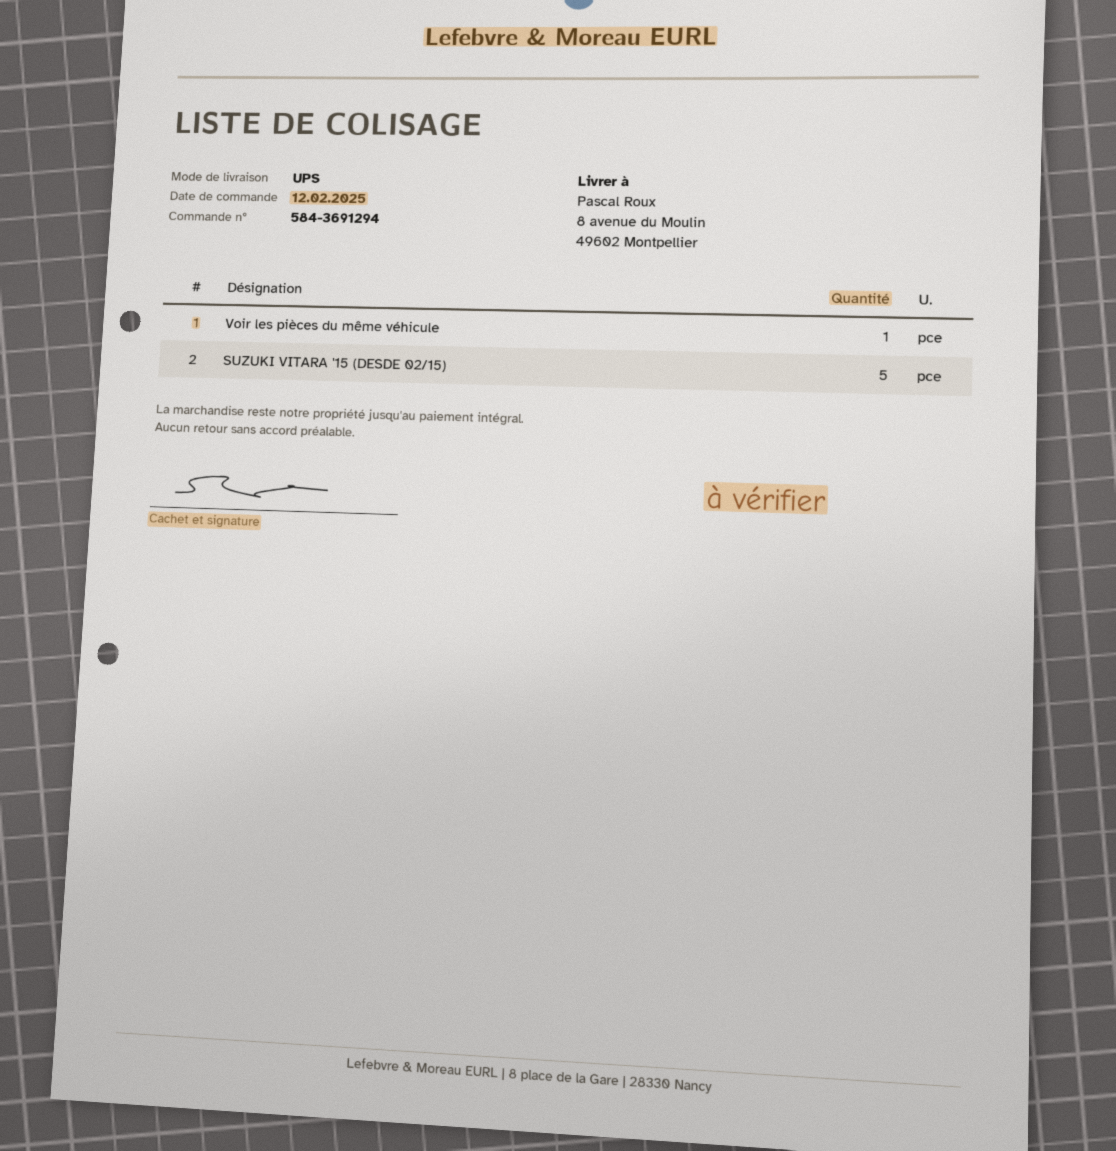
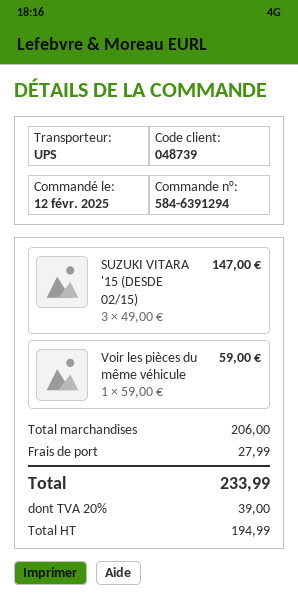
order number: 584-3691294 -> 584-6391294
SUZUKI VITARA '15 (DESDE 02/15): 5 -> 3

